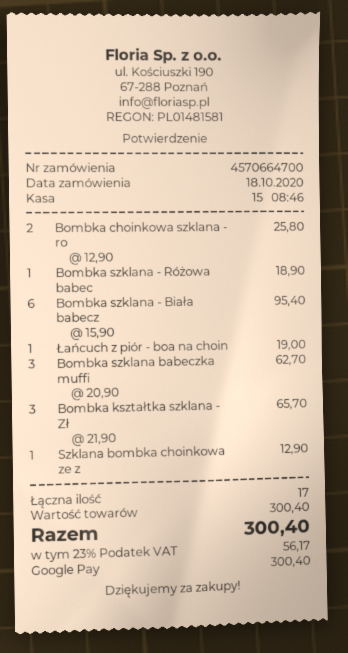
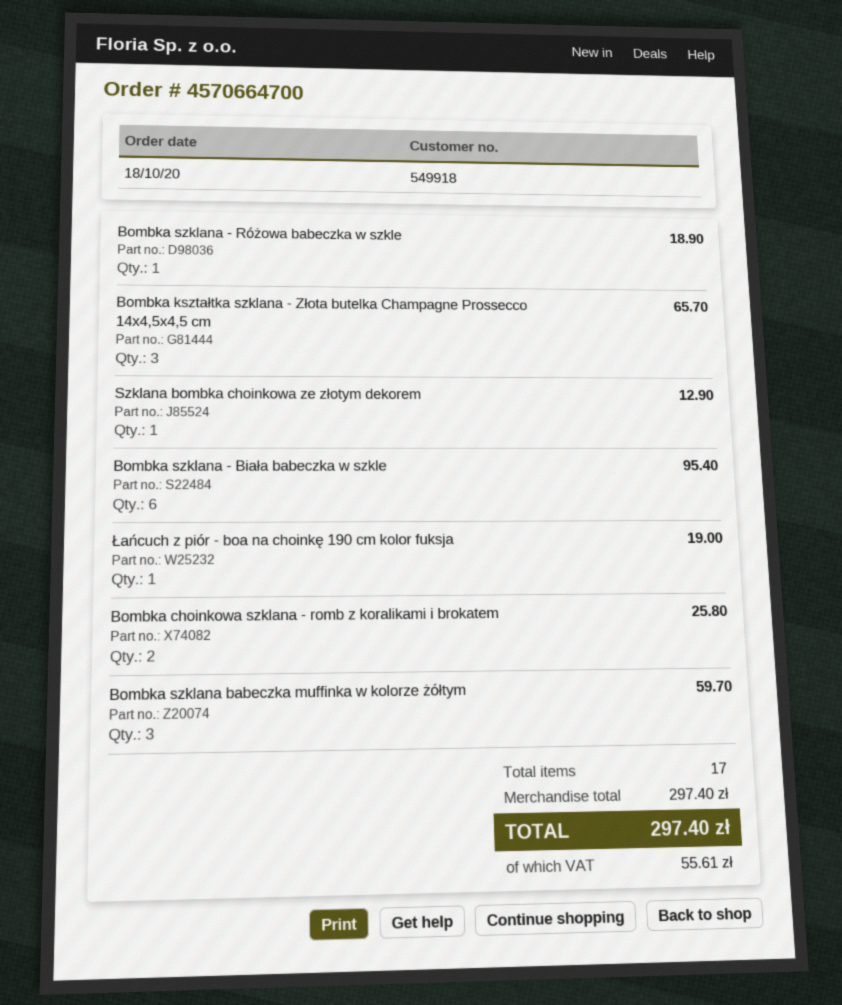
Bombka szklana babeczka muffi: 3 for 62.70 -> 3 for 59.70
subtotal: 300.40 -> 297.40
tax: 56.17 -> 55.61
total: 300.40 -> 297.40

